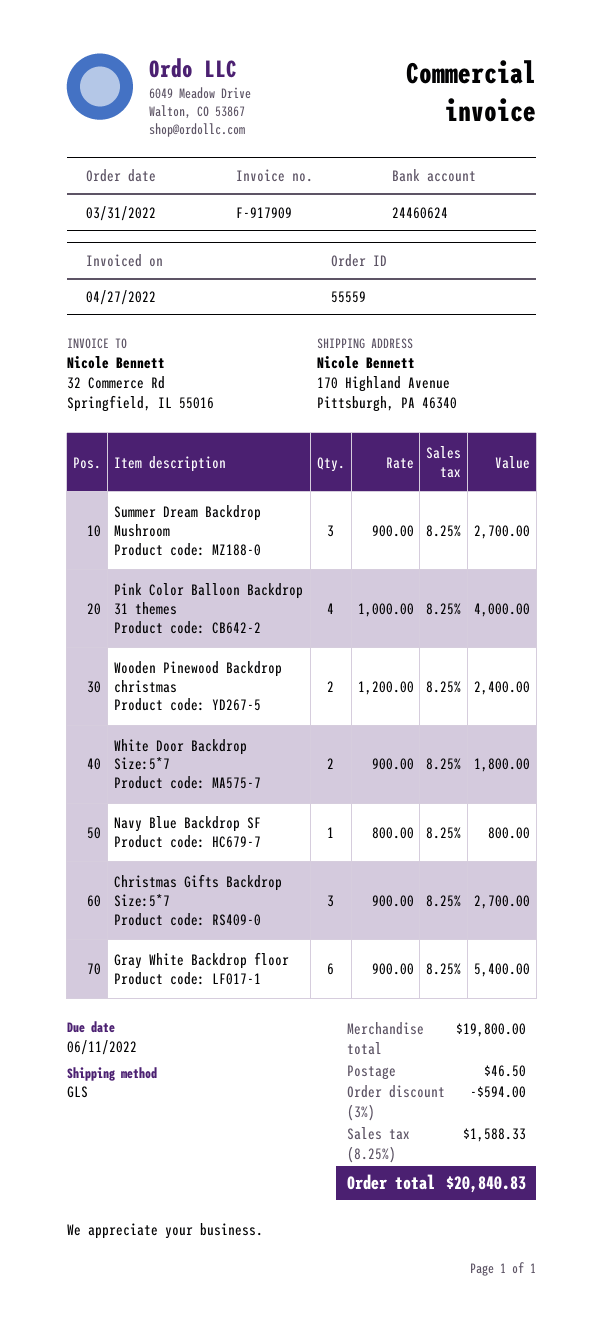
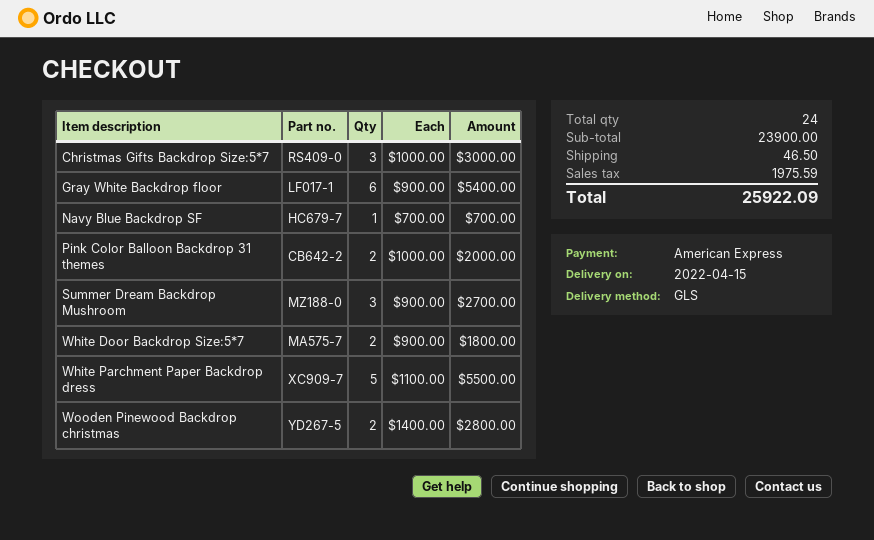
Pink Color Balloon Backdrop 31 themes: 4 x 1000.00 = 4000.00 -> 2 x 1000.00 = 2000.00
Wooden Pinewood Backdrop christmas: 2 x 1200.00 = 2400.00 -> 2 x 1400.00 = 2800.00
Navy Blue Backdrop SF: 1 x 800.00 = 800.00 -> 1 x 700.00 = 700.00
Christmas Gifts Backdrop Size:5*7: 3 x 900.00 = 2700.00 -> 3 x 1000.00 = 3000.00
White Parchment Paper Backdrop dress: none -> 5 x 1100.00 = 5500.00
subtotal: 19800.00 -> 23900.00
discount: 3% = 594.00 -> none
tax: 1588.33 -> 1975.59
total: 20840.83 -> 25922.09

